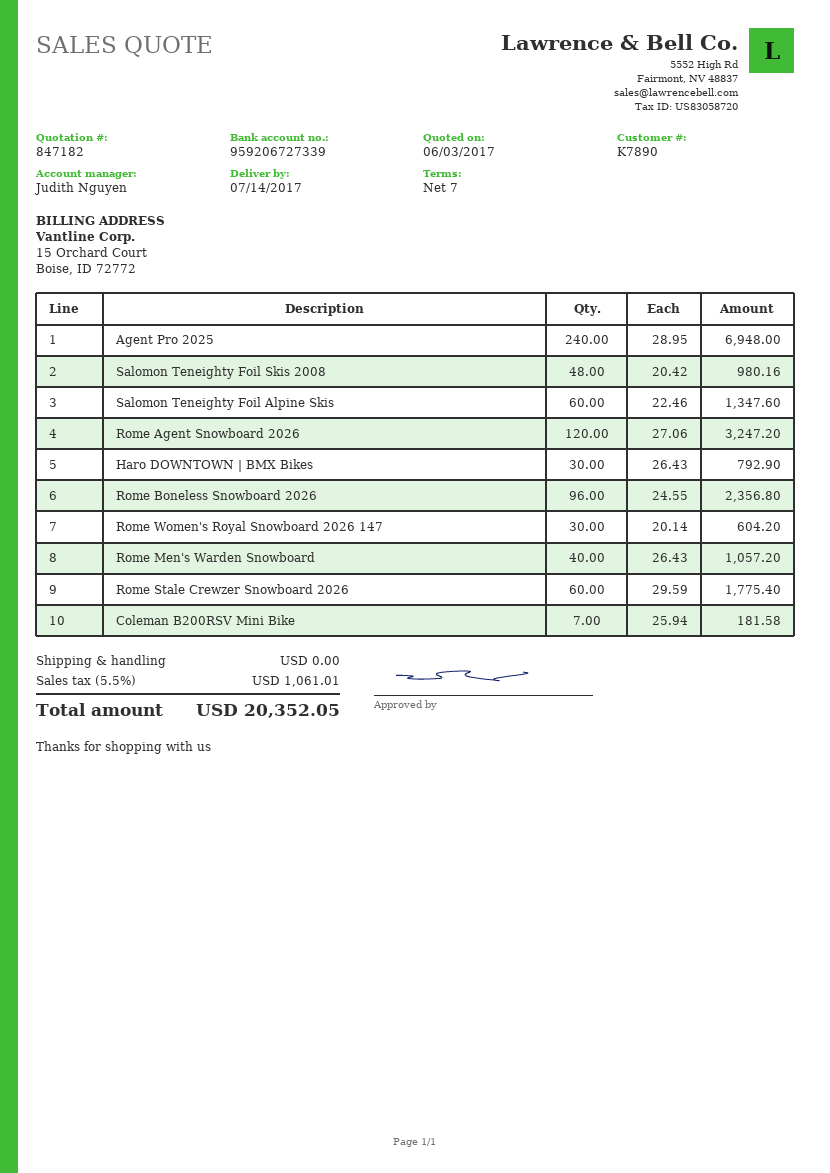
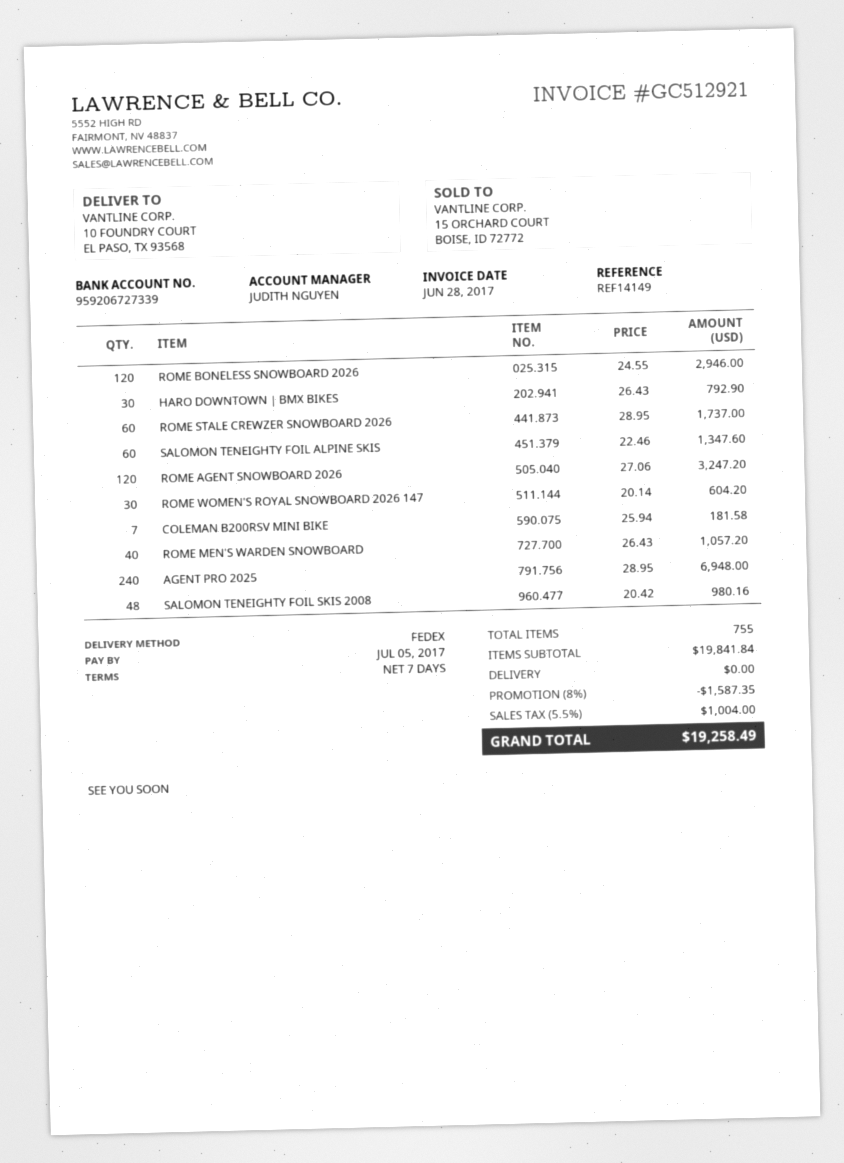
Rome Boneless Snowboard 2026: 96 x 24.55 = 2356.80 -> 120 x 24.55 = 2946.00
Rome Stale Crewzer Snowboard 2026: 60 x 29.59 = 1775.40 -> 60 x 28.95 = 1737.00
discount: none -> 8% = 1587.35
tax: 5.5% = 1061.01 -> 5.5% = 1004.00
total: 20352.05 -> 19258.49

